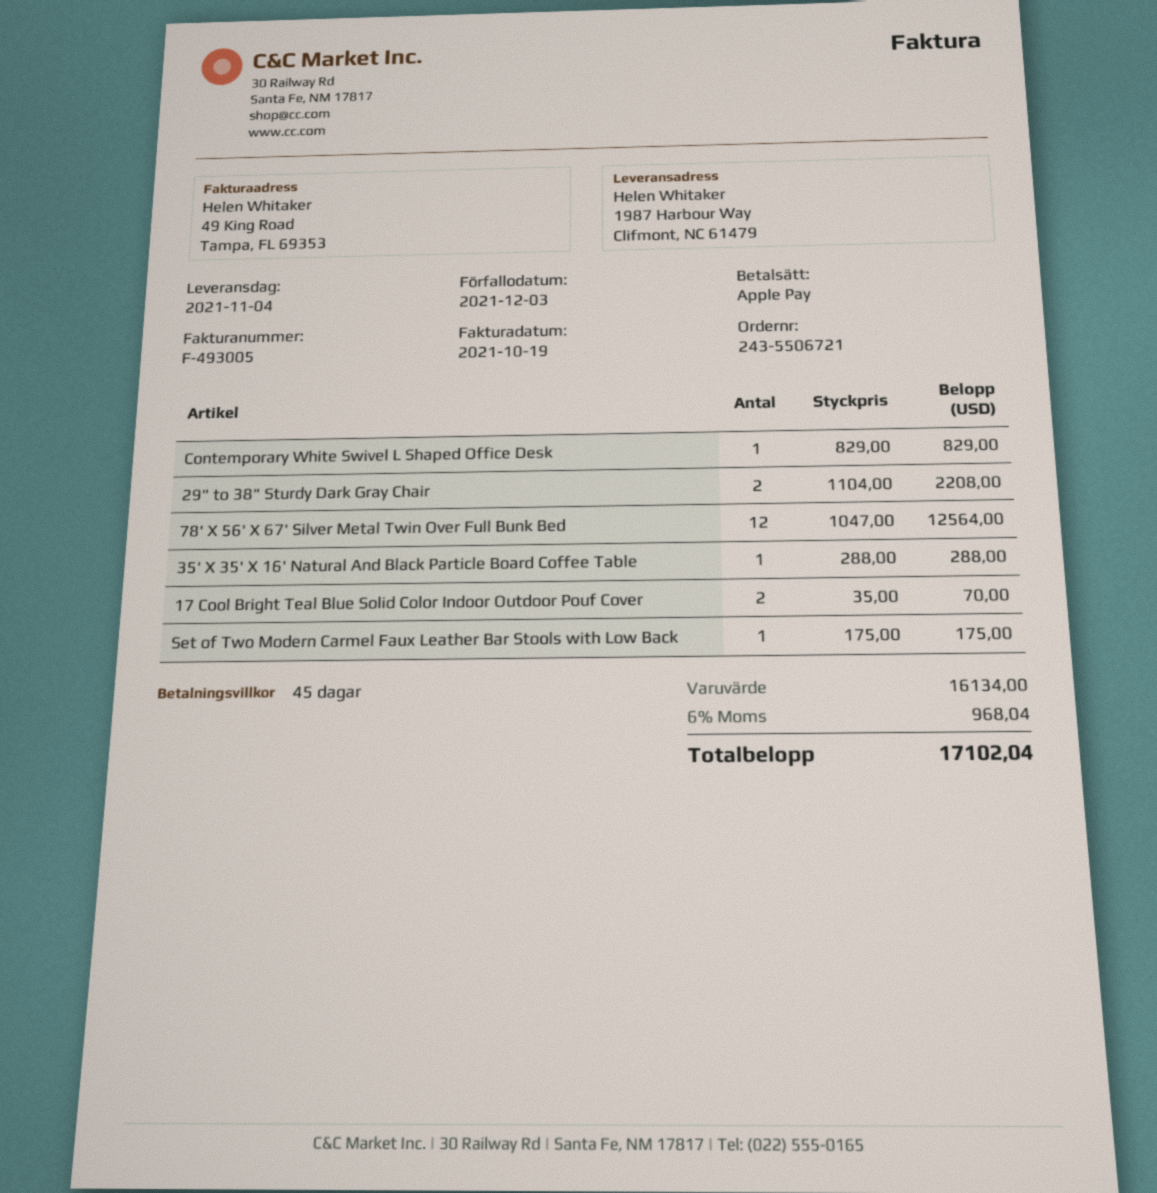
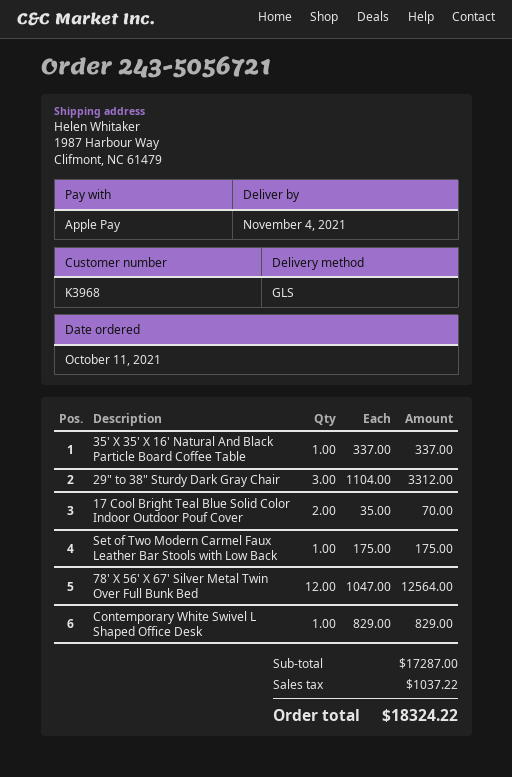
order number: 243-5506721 -> 243-5056721
29" to 38" Sturdy Dark Gray Chair: 2 x 1104.00 = 2208.00 -> 3 x 1104.00 = 3312.00
35' X 35' X 16' Natural And Black Particle Board Coffee Table: 1 x 288.00 = 288.00 -> 1 x 337.00 = 337.00
subtotal: 16134.00 -> 17287.00
tax: 968.04 -> 1037.22
total: 17102.04 -> 18324.22

